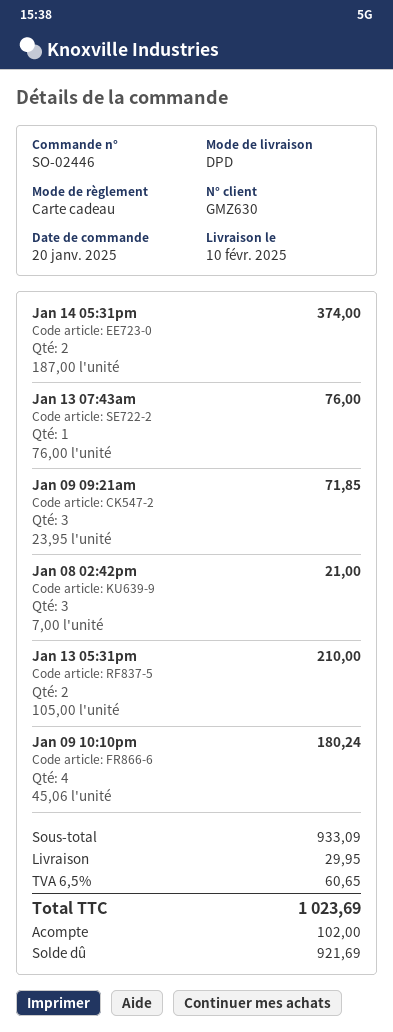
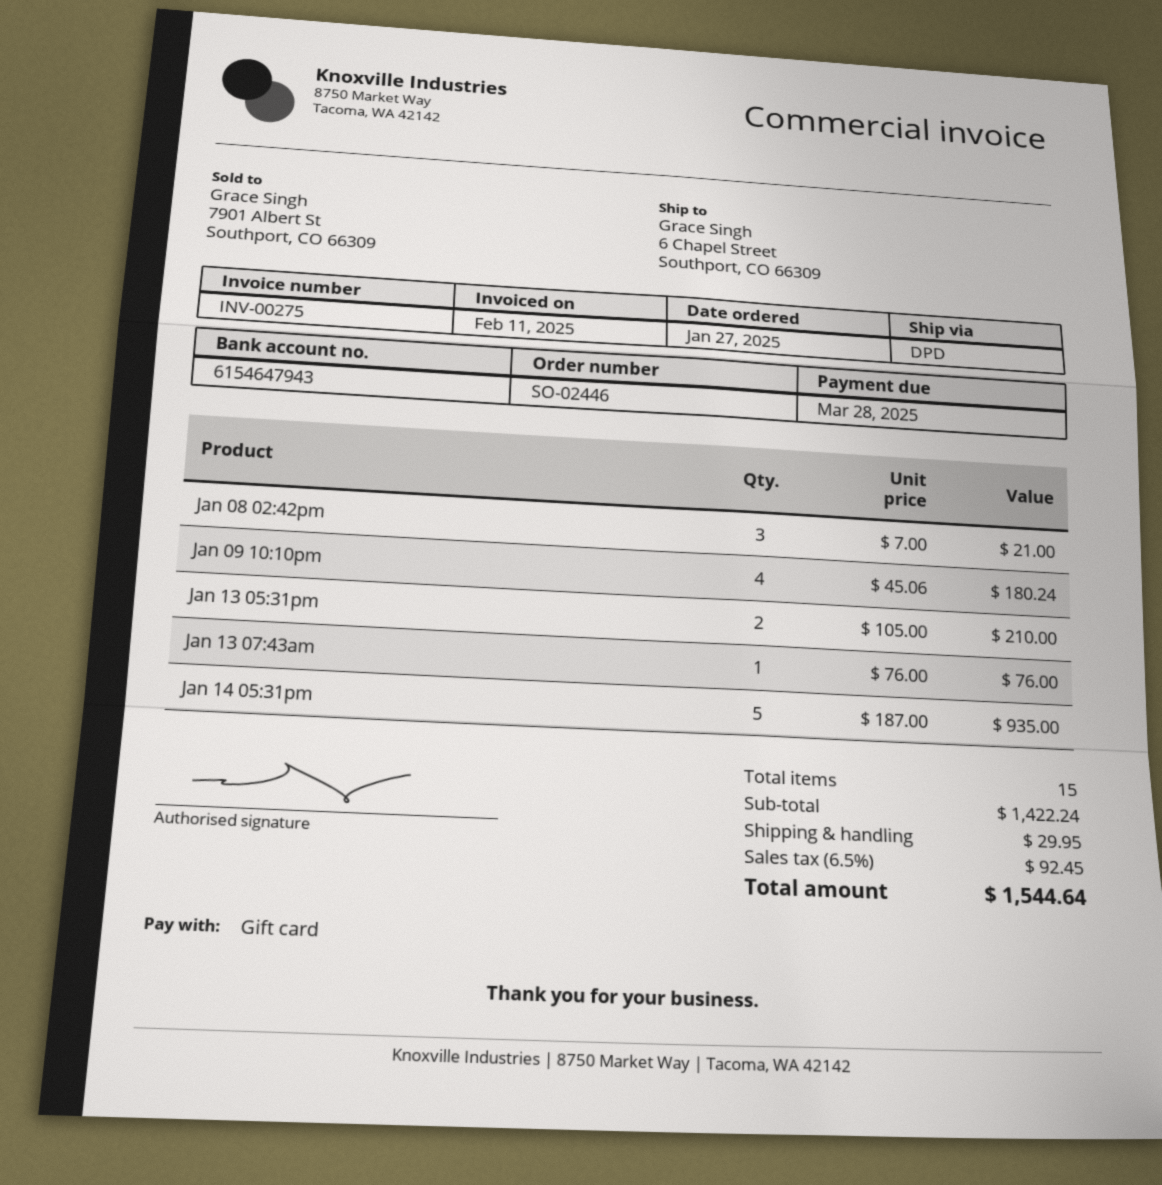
order date: 2025-01-20 -> 2025-01-27
Jan 14 05:31pm: 2 x 187.00 = 374.00 -> 5 x 187.00 = 935.00
Jan 09 09:21am: 3 x 23.95 = 71.85 -> none
subtotal: 933.09 -> 1422.24
tax: 6.5% = 60.65 -> 6.5% = 92.45
total: 1023.69 -> 1544.64

